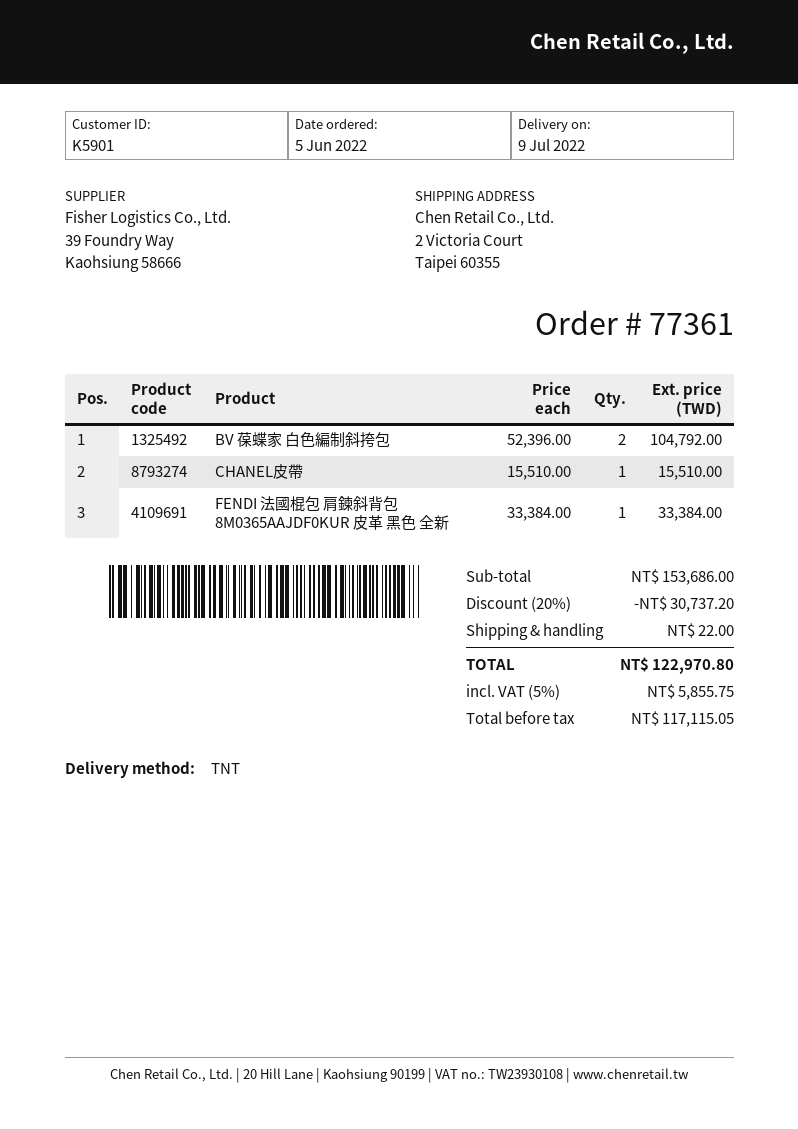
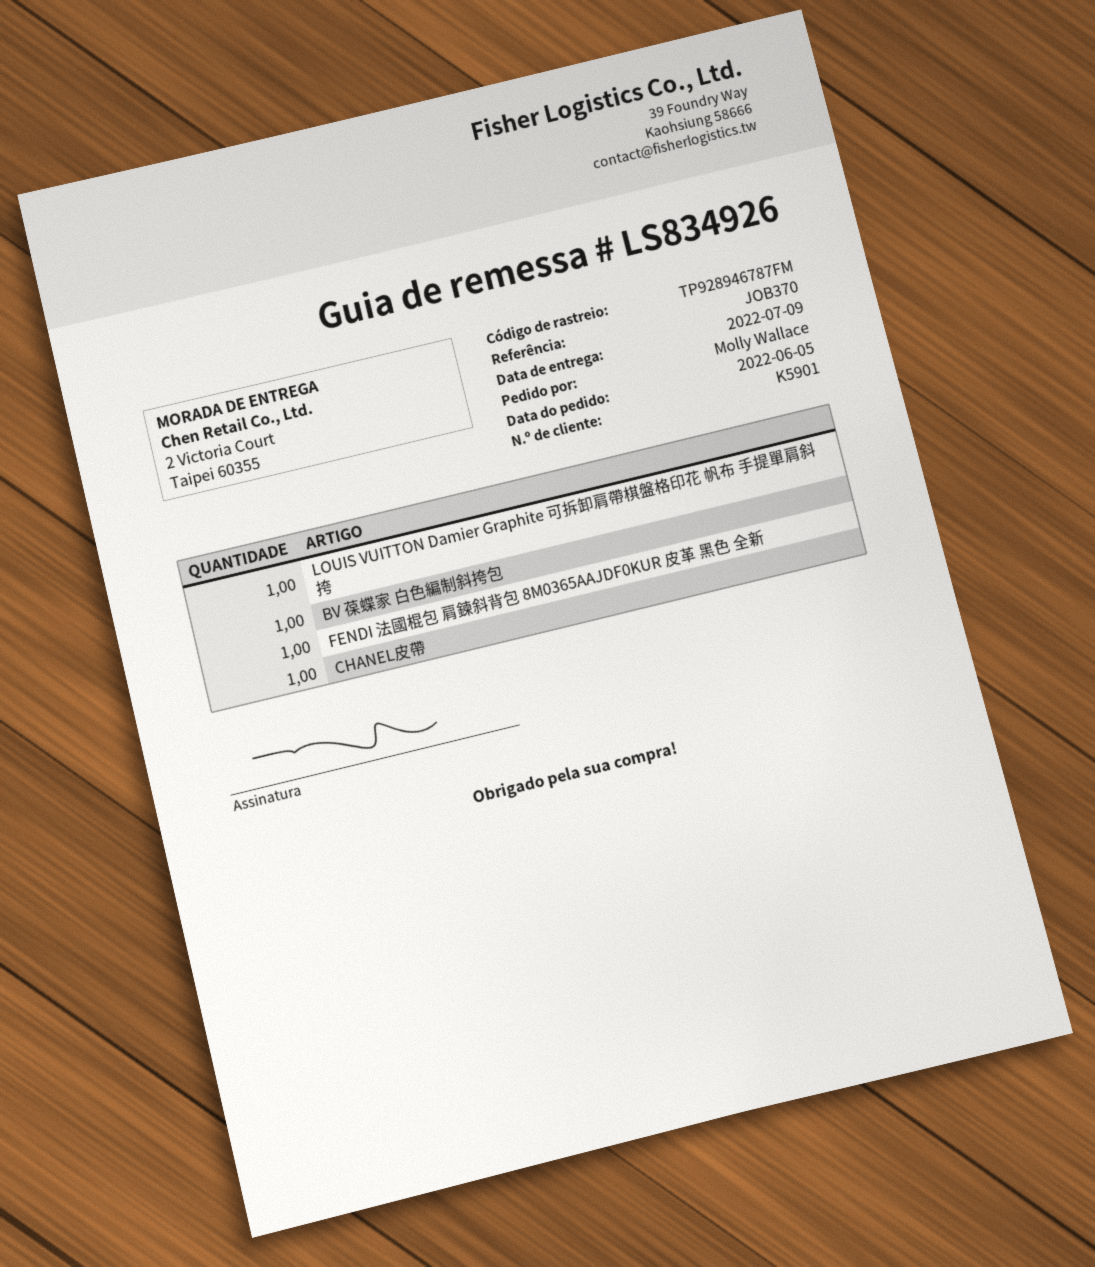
BV 葆蝶家 白色編制斜挎包: 2 -> 1
LOUIS VUITTON Damier Graphite 可拆卸肩帶棋盤格印花 帆布 手提單肩斜挎: none -> 1

